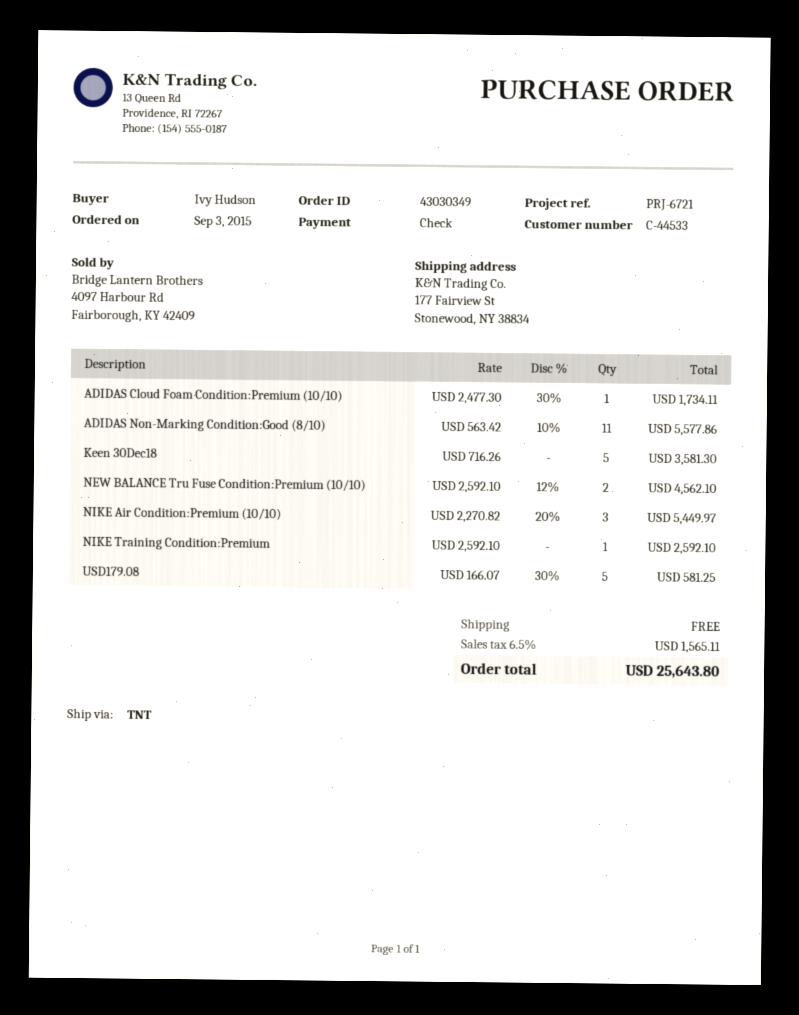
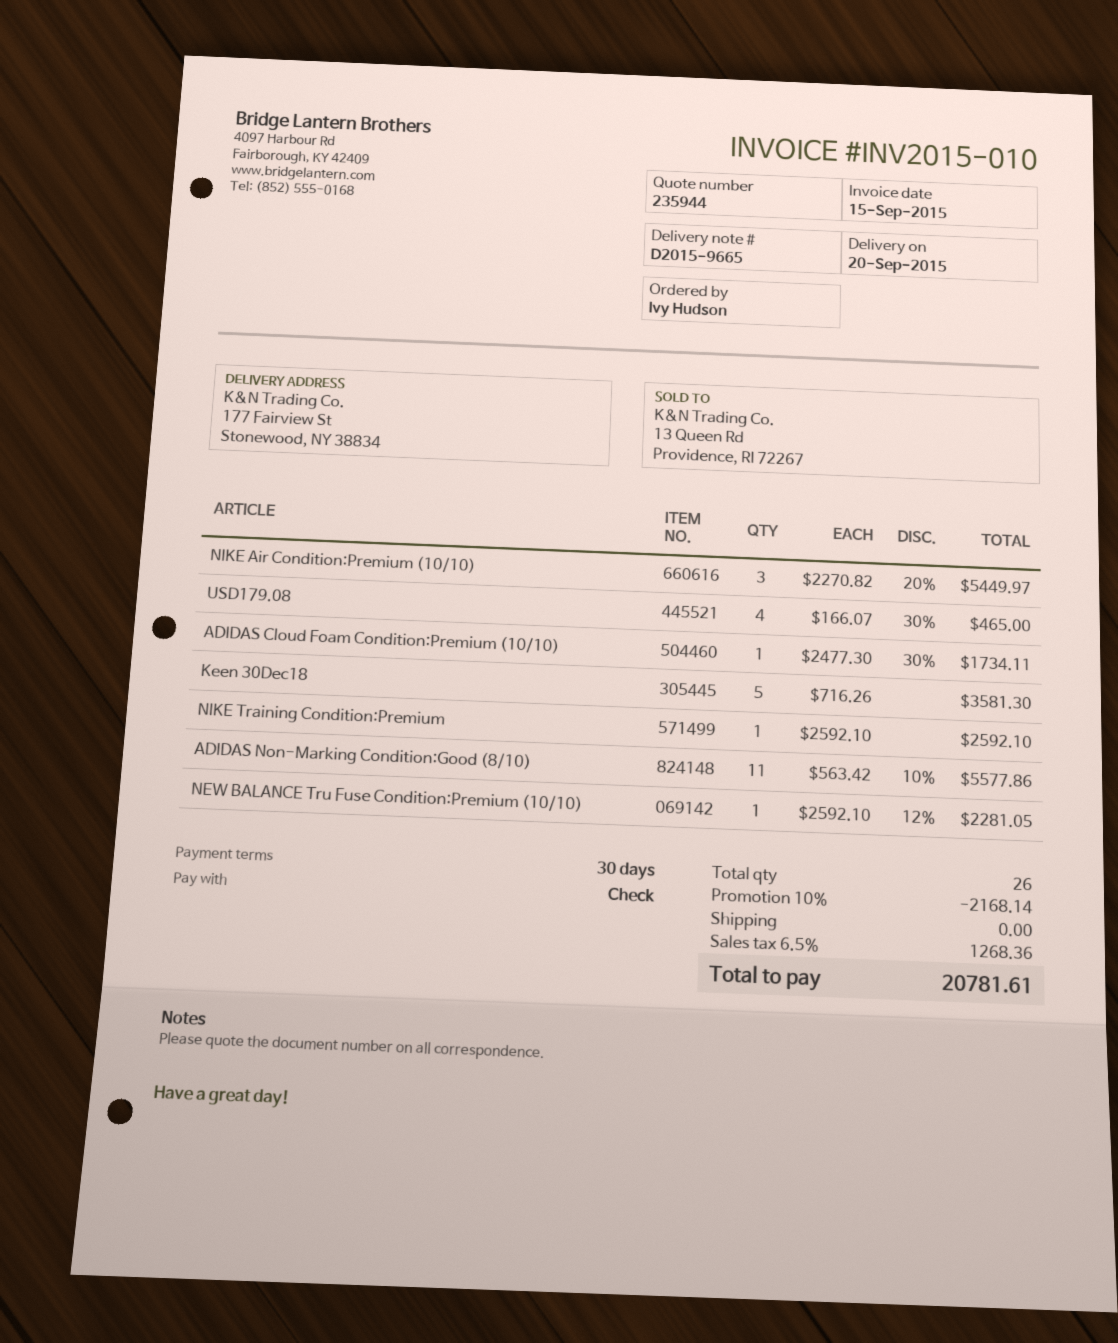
NEW BALANCE Tru Fuse Condition:Premium (10/10): 2 x 2592.10 - 12% = 4562.10 -> 1 x 2592.10 - 12% = 2281.05
USD179.08: 5 x 166.07 - 30% = 581.25 -> 4 x 166.07 - 30% = 465.00
discount: none -> 10% = 2168.14
tax: 6.5% = 1565.11 -> 6.5% = 1268.36
total: 25643.80 -> 20781.61

